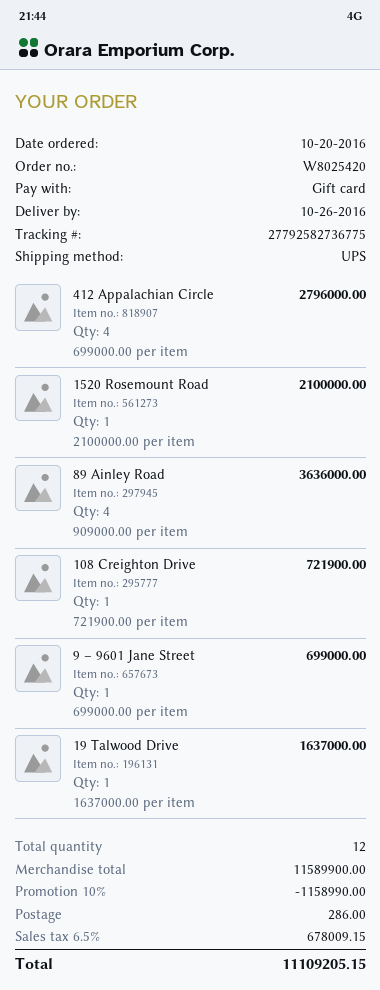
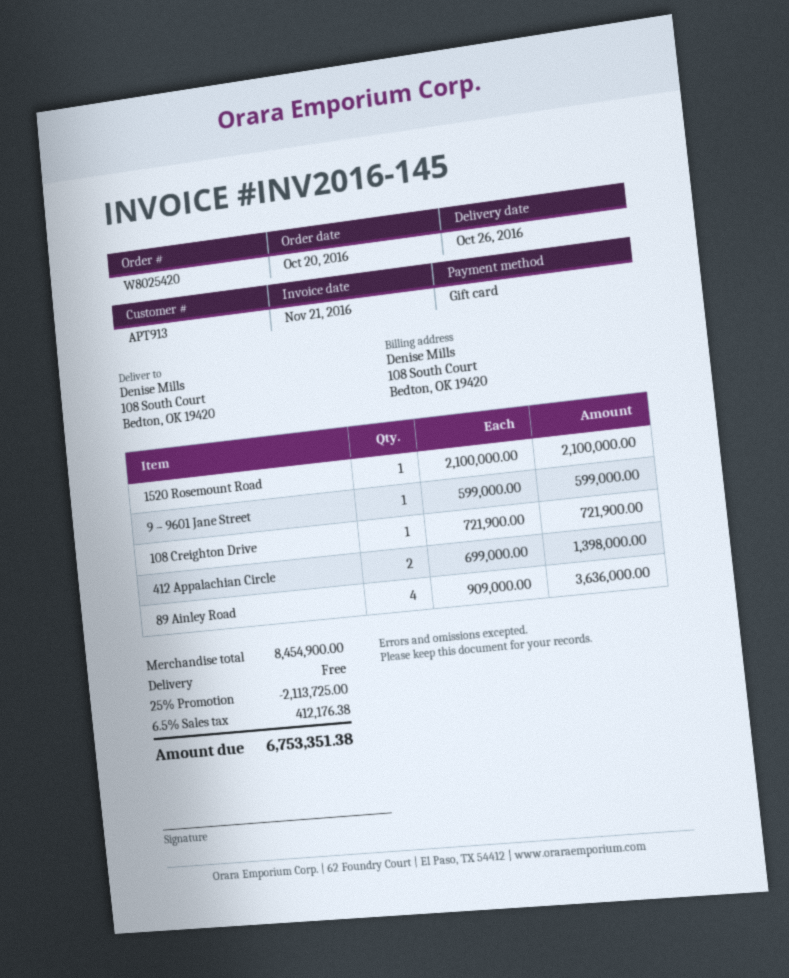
412 Appalachian Circle: 4 x 699000.00 = 2796000.00 -> 2 x 699000.00 = 1398000.00
9 – 9601 Jane Street: 1 x 699000.00 = 699000.00 -> 1 x 599000.00 = 599000.00
19 Talwood Drive: 1 x 1637000.00 = 1637000.00 -> none
subtotal: 11589900.00 -> 8454900.00
discount: 10% = 1158990.00 -> 25% = 2113725.00
shipping: 286.00 -> 0.00
tax: 6.5% = 678009.15 -> 6.5% = 412176.38
total: 11109205.15 -> 6753351.38

